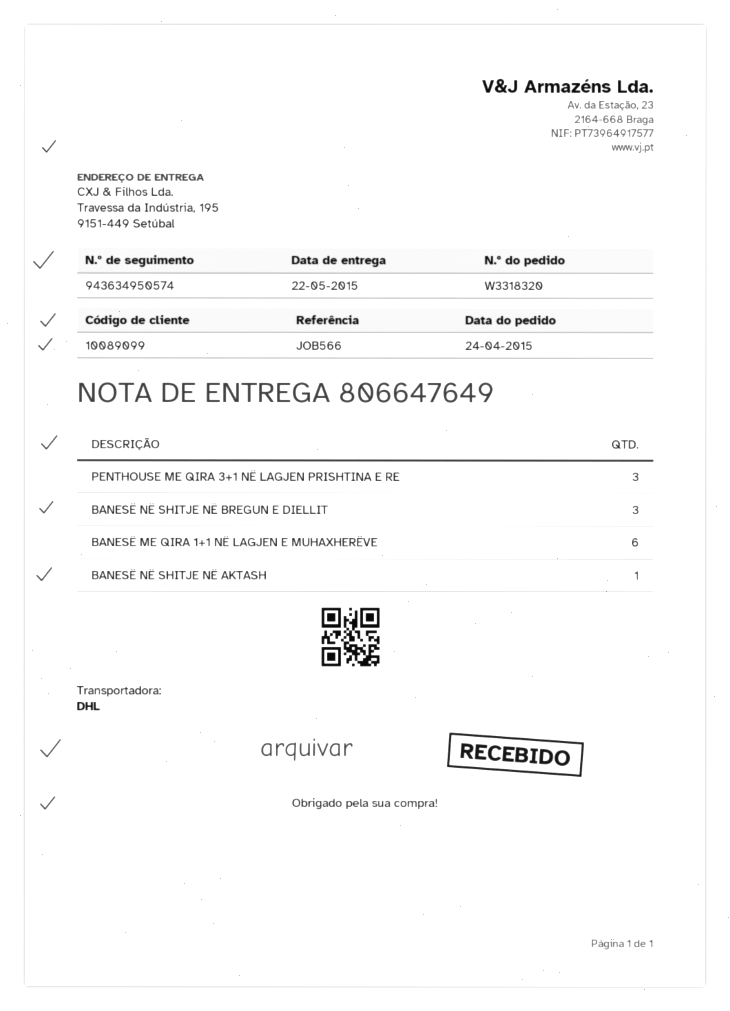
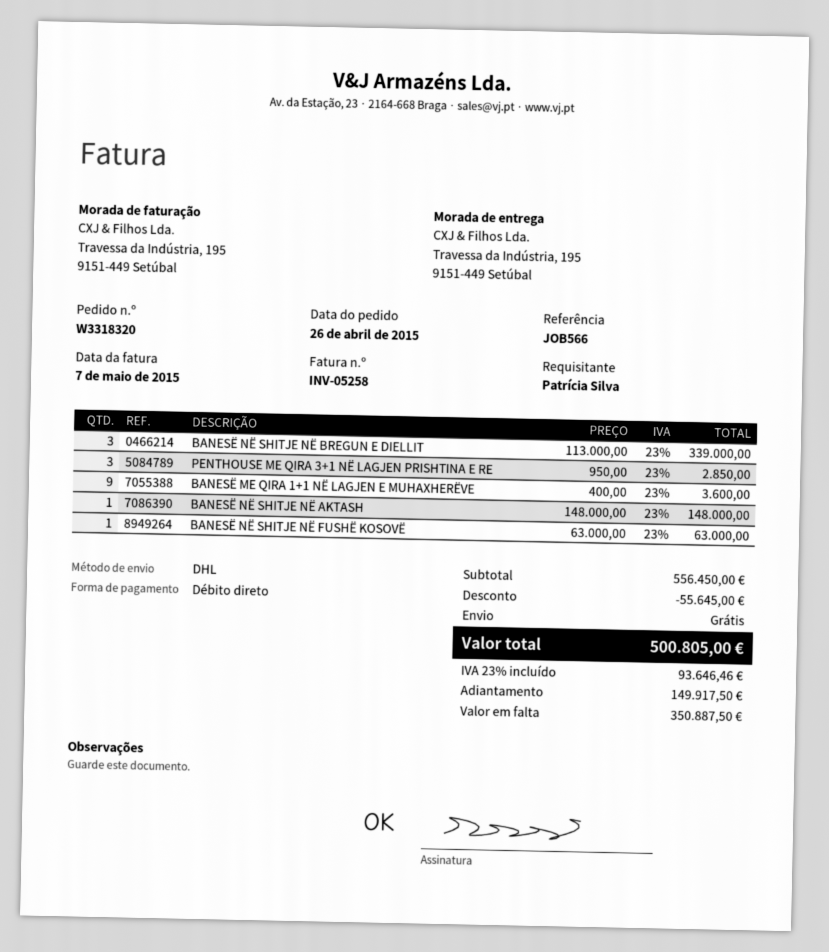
order date: 2015-04-24 -> 2015-04-26
BANESË ME QIRA 1+1 NË LAGJEN E MUHAXHERËVE: 6 -> 9
BANESË NË SHITJE NË FUSHË KOSOVË: none -> 1

